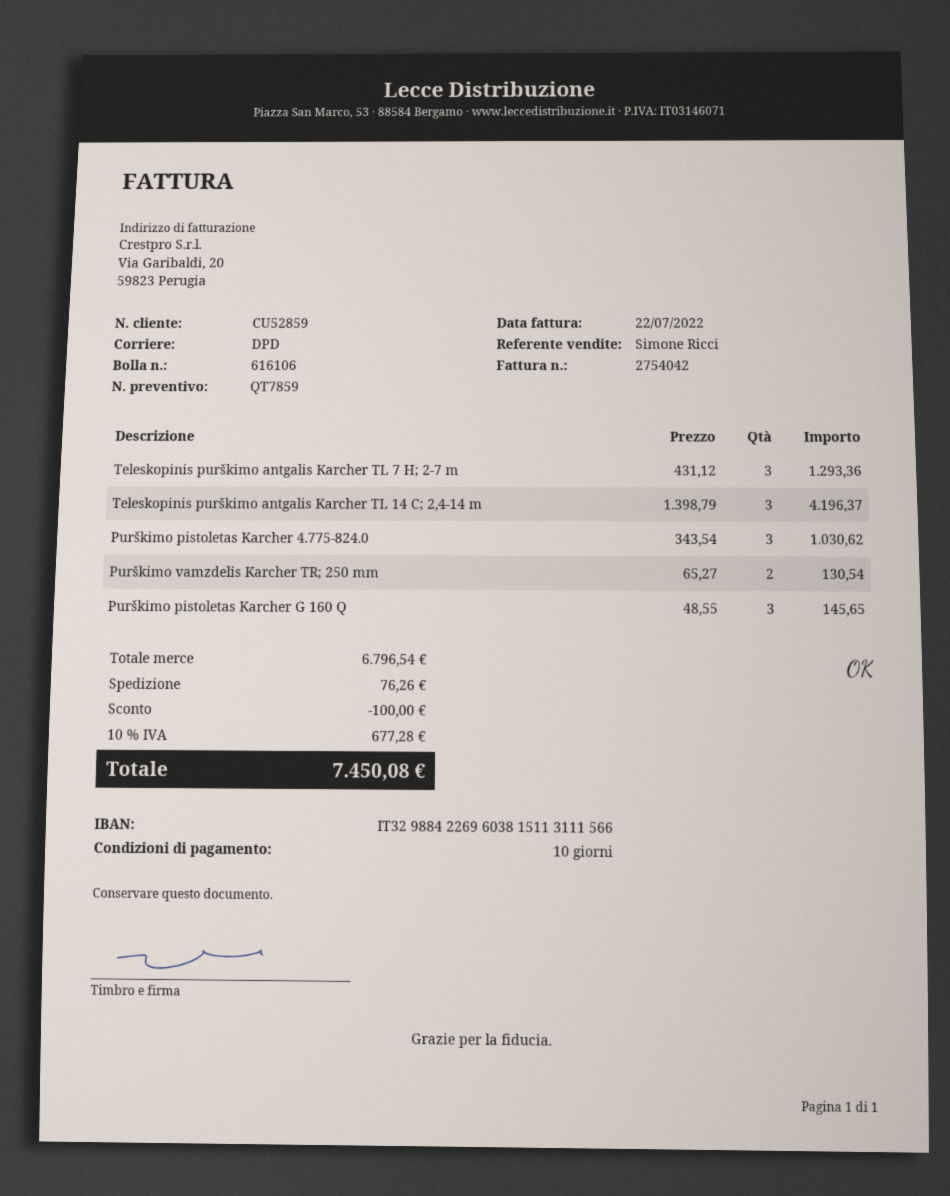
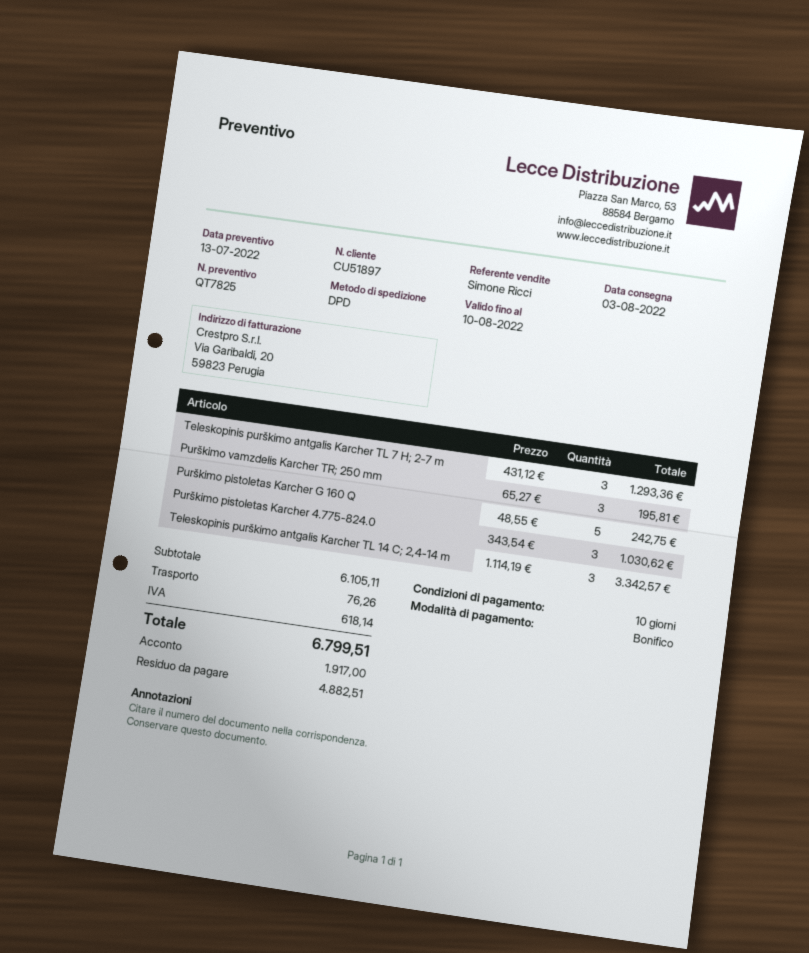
quote number: QT7859 -> QT7825
customer number: CU52859 -> CU51897
Teleskopinis purškimo antgalis Karcher TL 14 C; 2,4-14 m: 3 x 1398.79 = 4196.37 -> 3 x 1114.19 = 3342.57
Purškimo vamzdelis Karcher TR; 250 mm: 2 x 65.27 = 130.54 -> 3 x 65.27 = 195.81
Purškimo pistoletas Karcher G 160 Q: 3 x 48.55 = 145.65 -> 5 x 48.55 = 242.75
subtotal: 6796.54 -> 6105.11
discount: 100.00 -> none
tax: 677.28 -> 618.14
total: 7450.08 -> 6799.51

